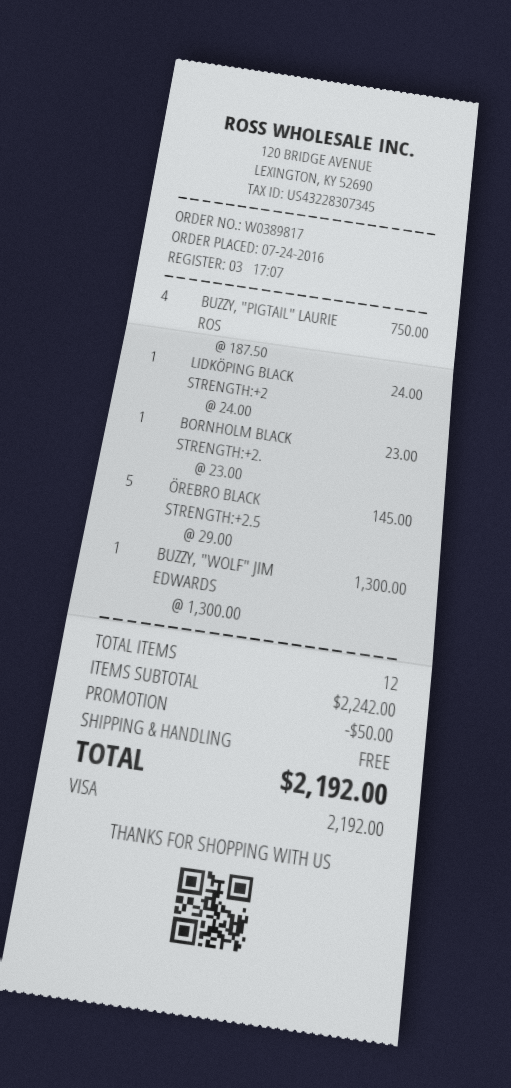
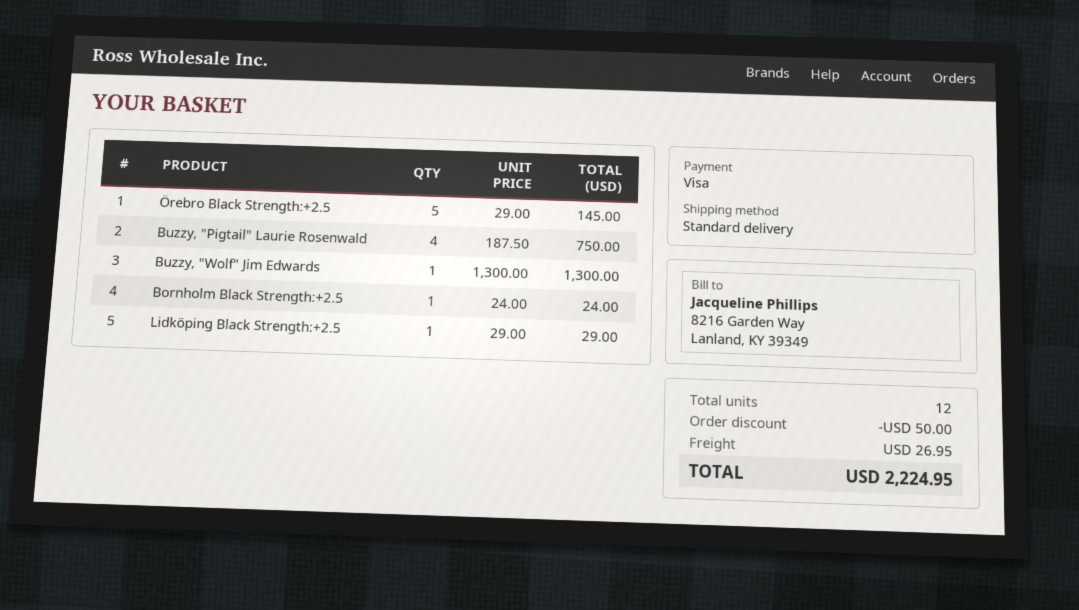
LIDKÖPING BLACK STRENGTH:+2: 1 x 24.00 = 24.00 -> 1 x 29.00 = 29.00
BORNHOLM BLACK STRENGTH:+2.: 1 x 23.00 = 23.00 -> 1 x 24.00 = 24.00
shipping: 0.00 -> 26.95
total: 2192.00 -> 2224.95

